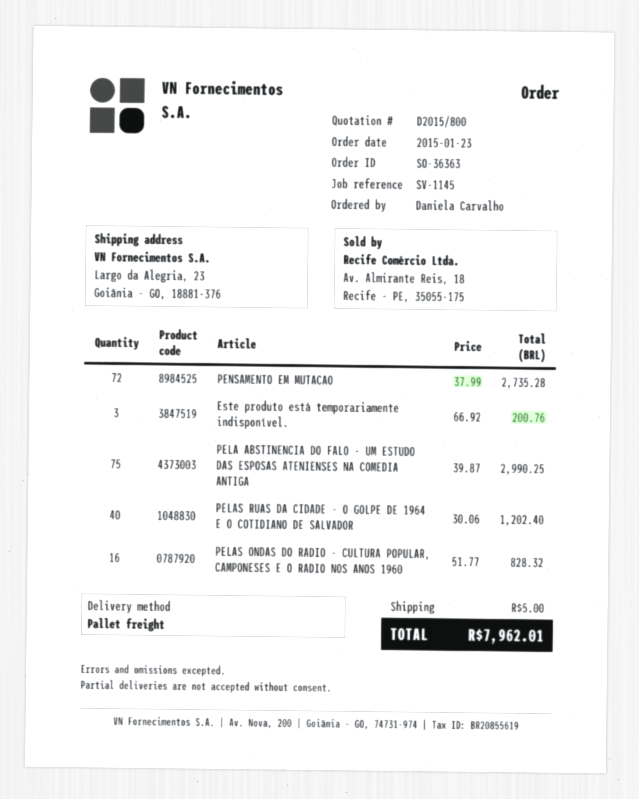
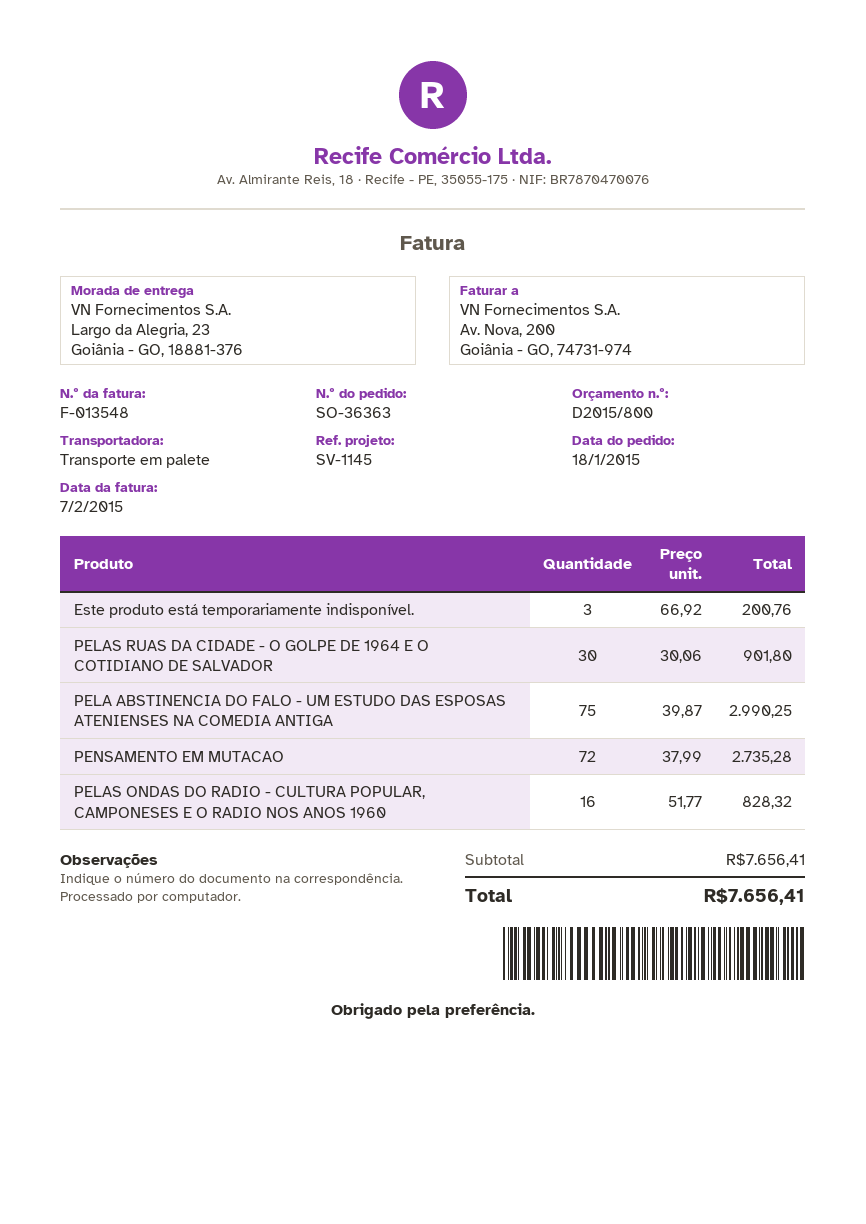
order date: 2015-01-23 -> 2015-01-18
PELAS RUAS DA CIDADE - O GOLPE DE 1964 E O COTIDIANO DE SALVADOR: 40 x 30.06 = 1202.40 -> 30 x 30.06 = 901.80
shipping: 5.00 -> none
total: 7962.01 -> 7656.41

